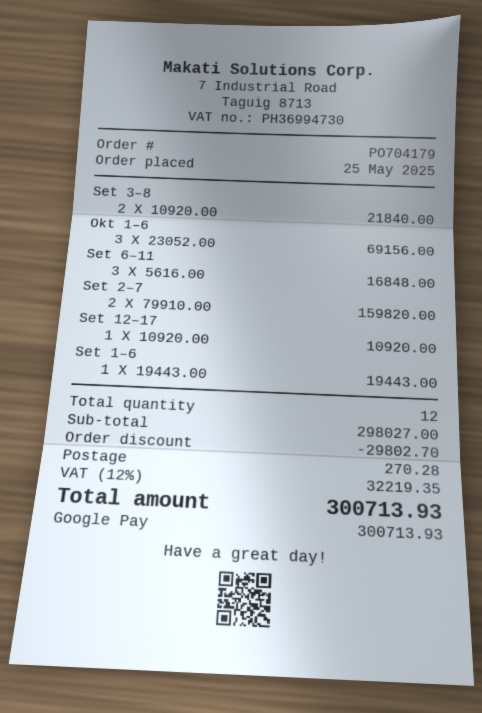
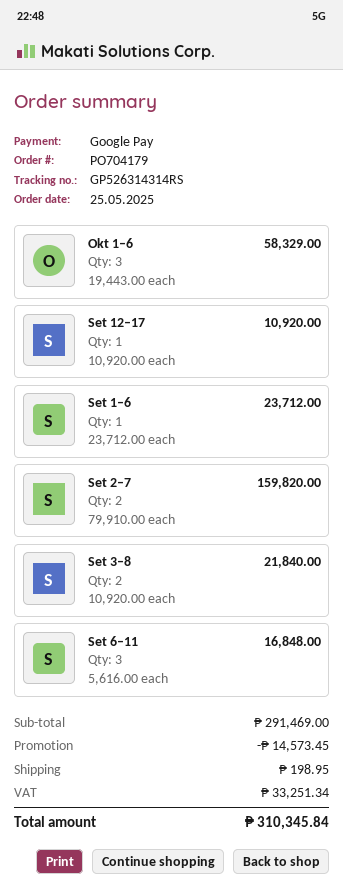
Okt 1–6: 3 x 23052.00 = 69156.00 -> 3 x 19443.00 = 58329.00
Set 1–6: 1 x 19443.00 = 19443.00 -> 1 x 23712.00 = 23712.00
subtotal: 298027.00 -> 291469.00
discount: 29802.70 -> 14573.45
shipping: 270.28 -> 198.95
tax: 32219.35 -> 33251.34
total: 300713.93 -> 310345.84

